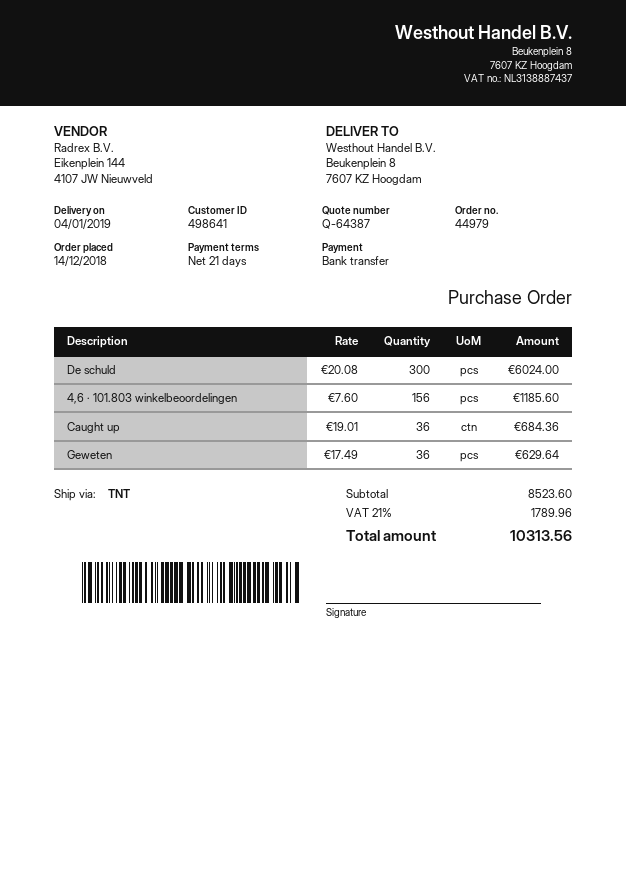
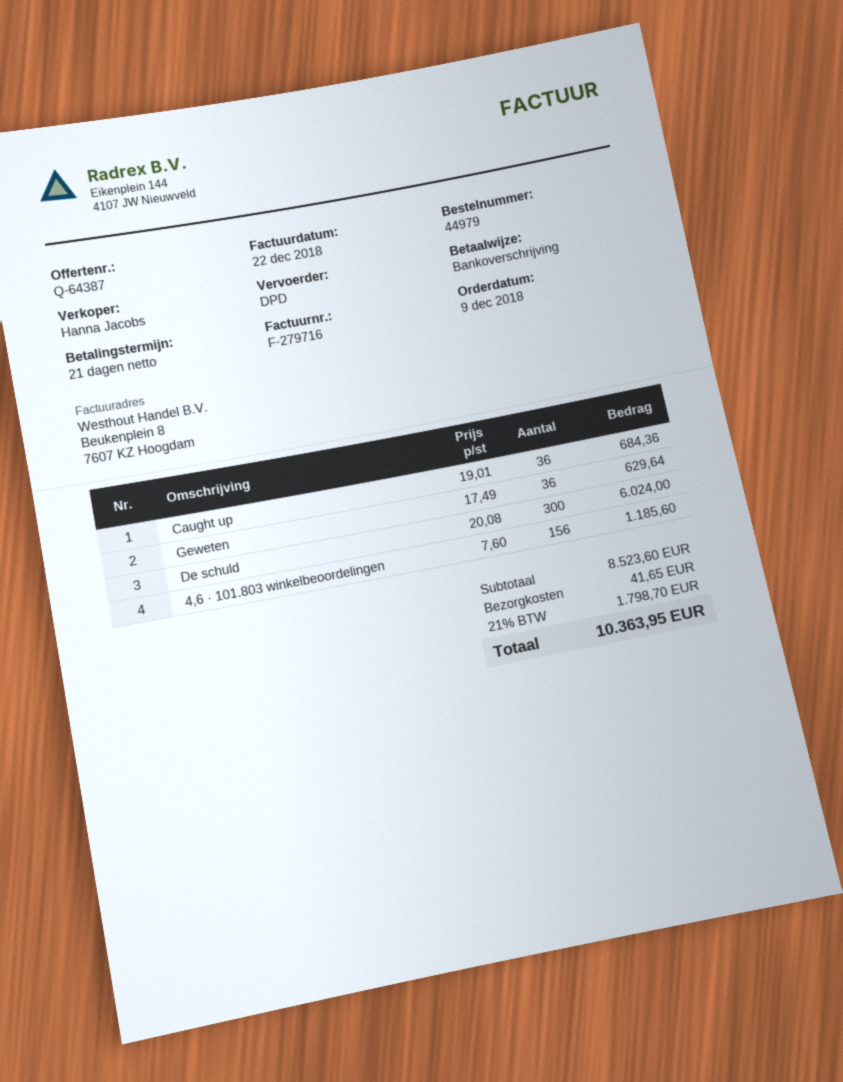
order date: 2018-12-14 -> 2018-12-09
shipping method: TNT -> DPD
shipping: none -> 41.65
tax: 21% = 1789.96 -> 21% = 1798.70
total: 10313.56 -> 10363.95

